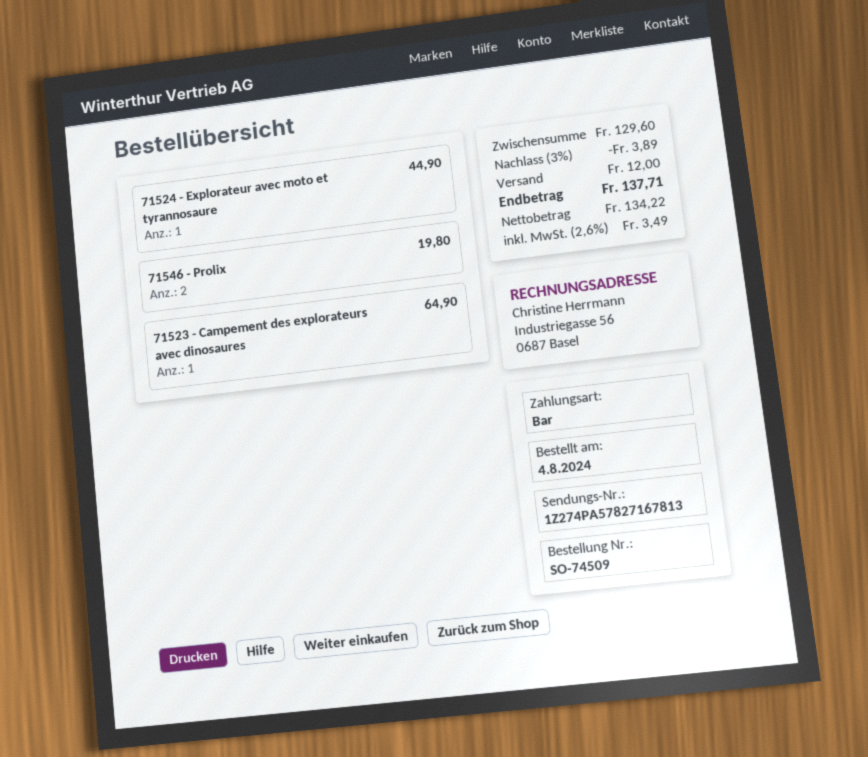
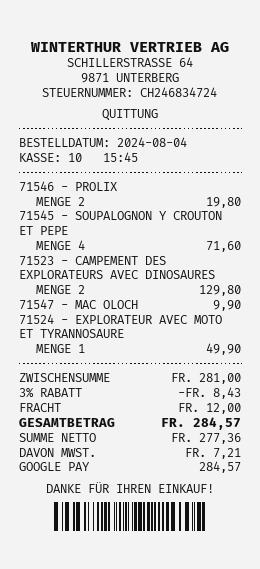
payment method: cash -> Google Pay
71524 - Explorateur avec moto et tyrannosaure: 1 for 44.90 -> 1 for 49.90
71523 - Campement des explorateurs avec dinosaures: 1 for 64.90 -> 2 for 129.80
71545 - SOUPALOGNON Y CROUTON ET PEPE: none -> 4 for 71.60
71547 - MAC OLOCH: none -> 1 for 9.90
subtotal: 129.60 -> 281.00
discount: 3% = 3.89 -> 3% = 8.43
net: 134.22 -> 277.36
tax: 3.49 -> 7.21
total: 137.71 -> 284.57

